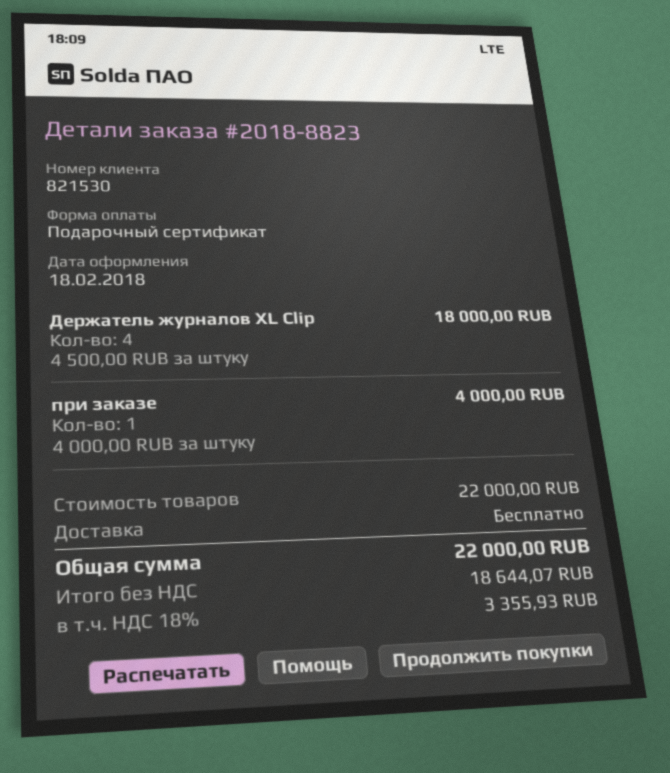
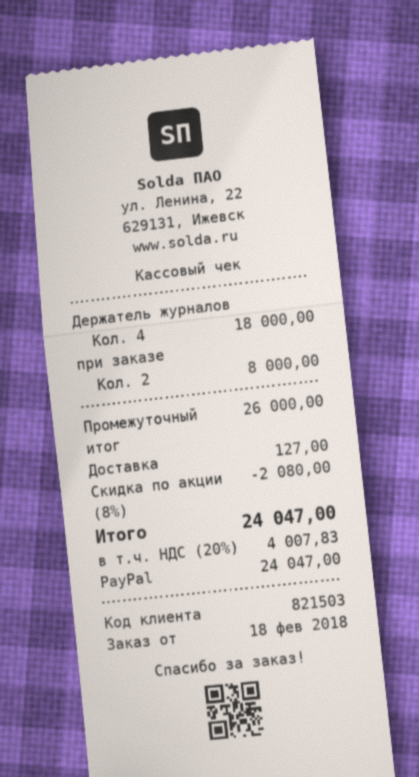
customer number: 821530 -> 821503
payment method: gift card -> PayPal
при заказе: 1 for 4000.00 -> 2 for 8000.00
subtotal: 22000.00 -> 26000.00
discount: none -> 8% = 2080.00
shipping: 0.00 -> 127.00
tax: 18% = 3355.93 -> 20% = 4007.83
total: 22000.00 -> 24047.00

